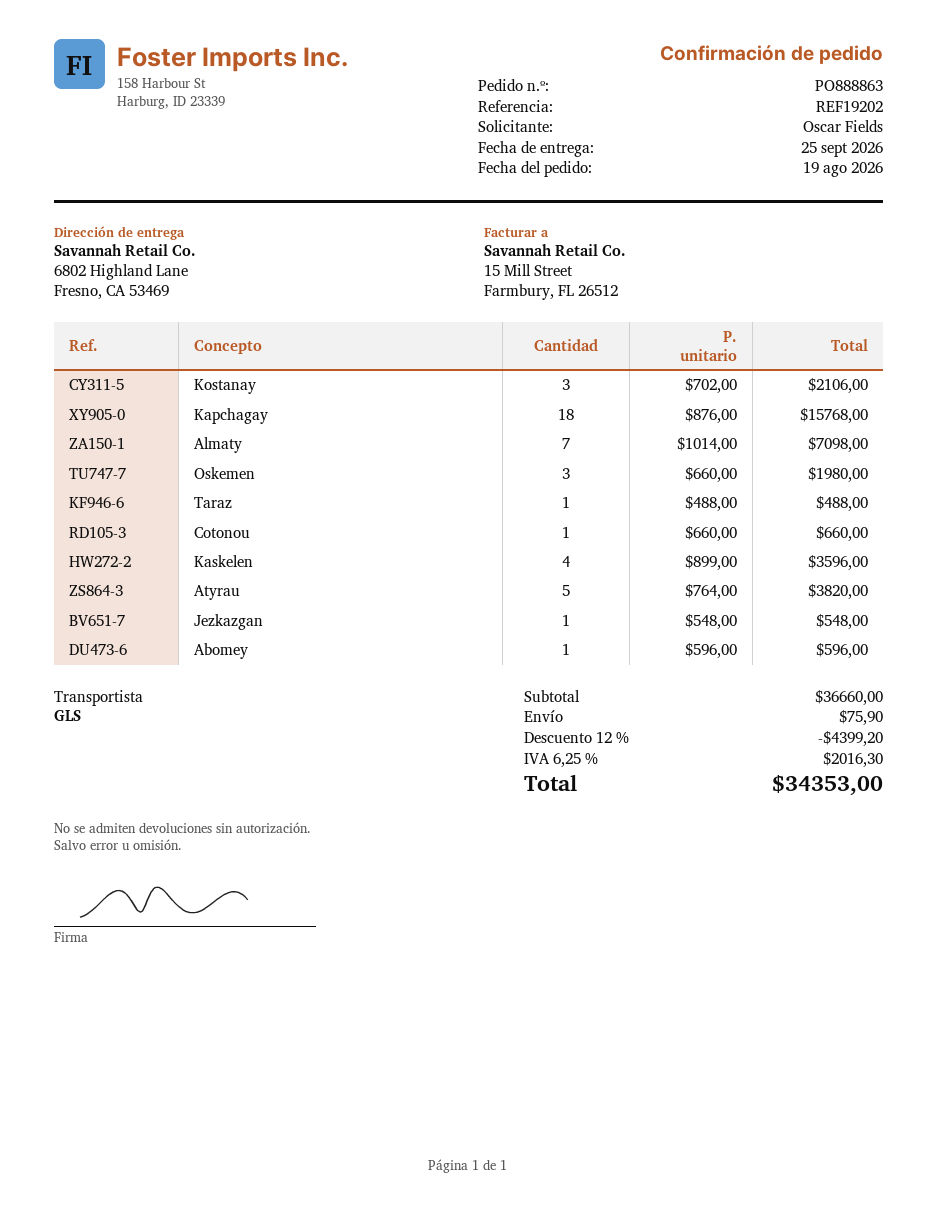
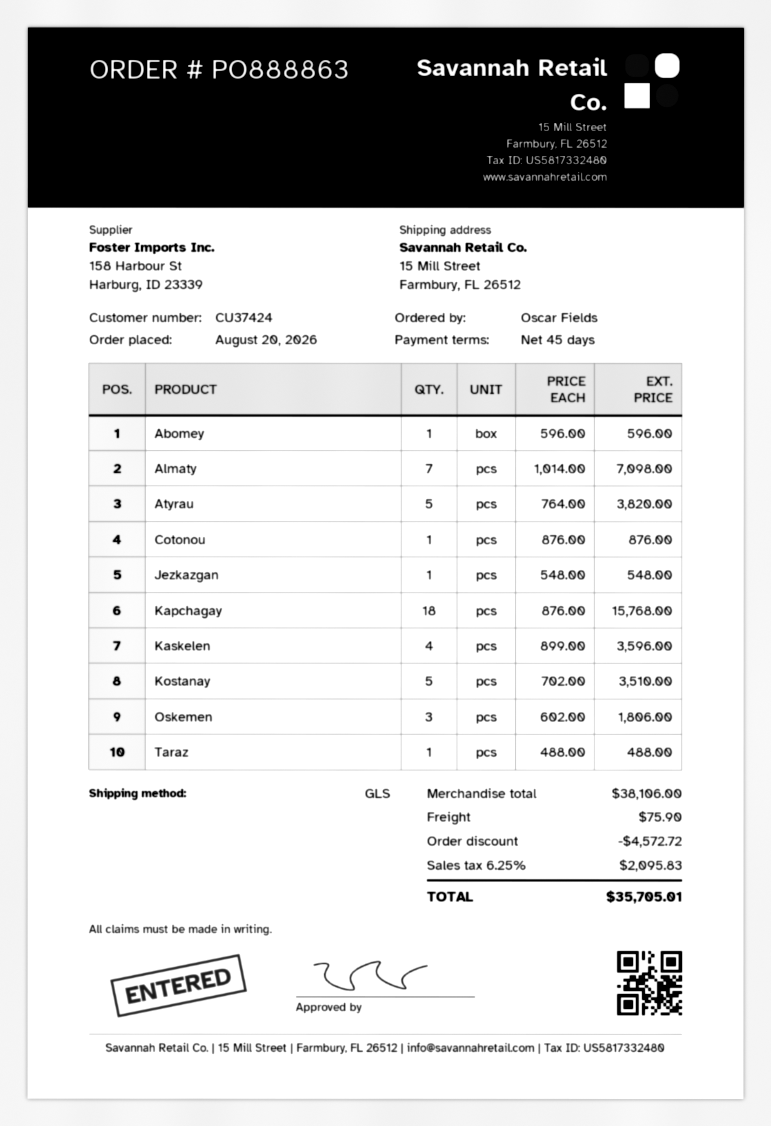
order date: 2026-08-19 -> 2026-08-20
ship to: 6802 Highland Lane, Fresno, CA 53469 -> 15 Mill Street, Farmbury, FL 26512
Kostanay: 3 x 702.00 = 2106.00 -> 5 x 702.00 = 3510.00
Oskemen: 3 x 660.00 = 1980.00 -> 3 x 602.00 = 1806.00
Cotonou: 1 x 660.00 = 660.00 -> 1 x 876.00 = 876.00
subtotal: 36660.00 -> 38106.00
discount: 4399.20 -> 4572.72
tax: 6.25% = 2016.30 -> 6.25% = 2095.83
total: 34353.00 -> 35705.01

